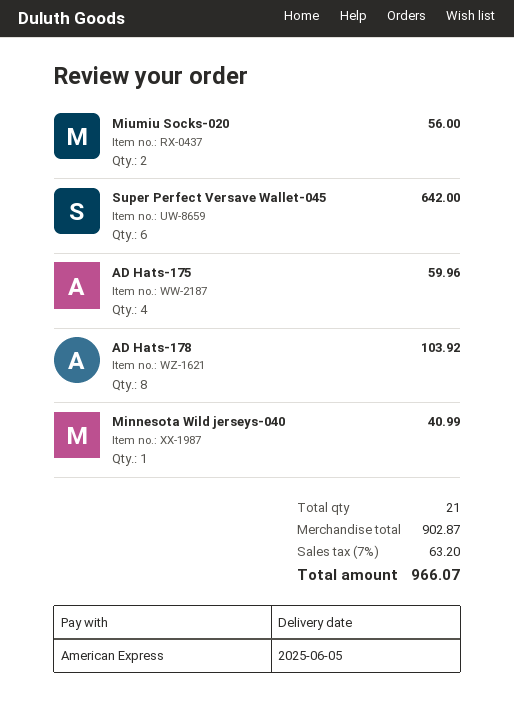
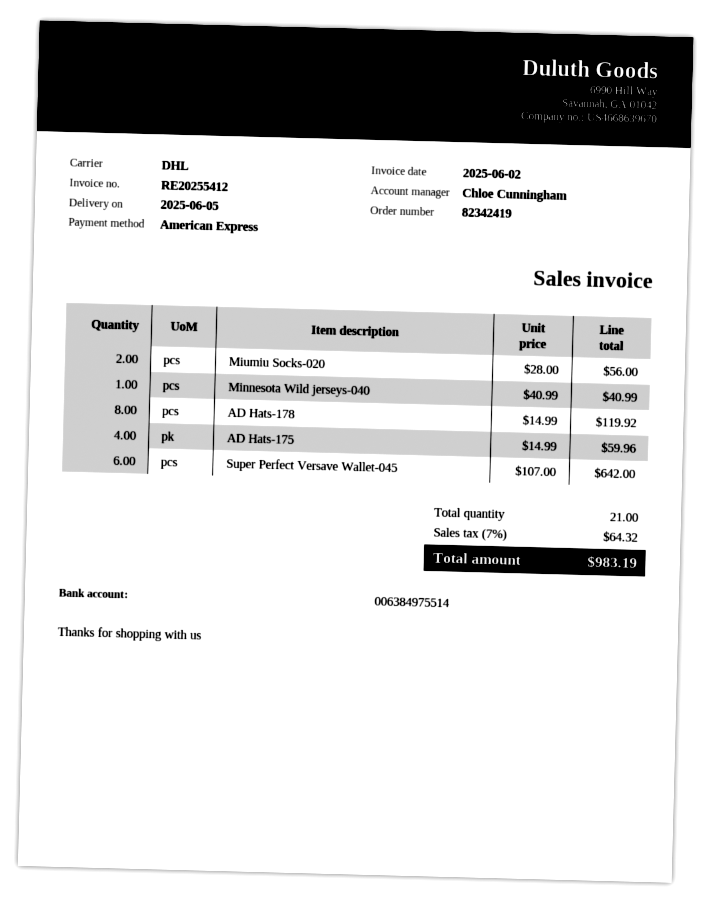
AD Hats-178: 8 for 103.92 -> 8 for 119.92
tax: 7% = 63.20 -> 7% = 64.32
total: 966.07 -> 983.19

